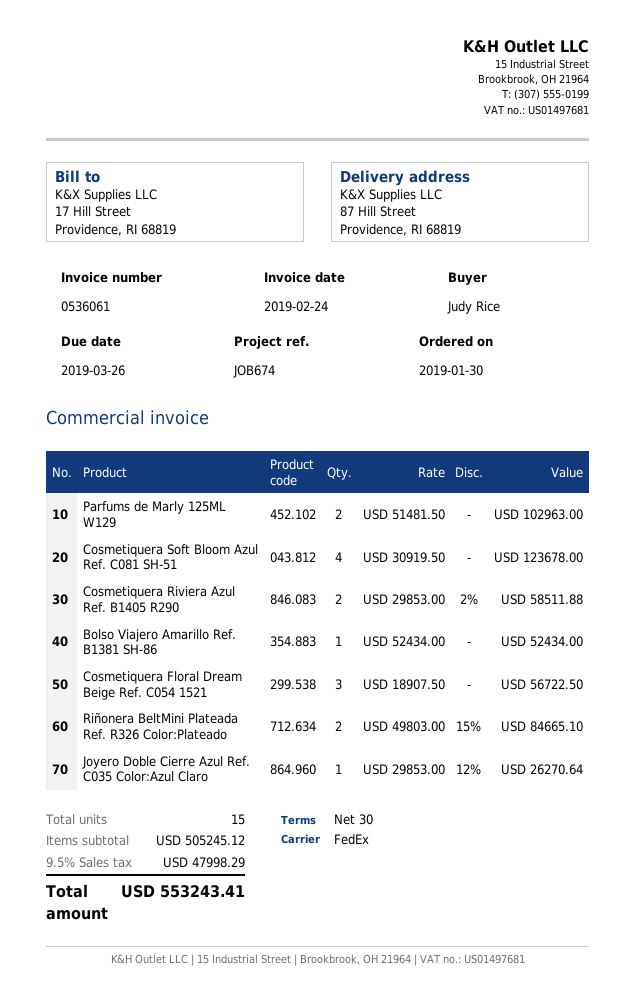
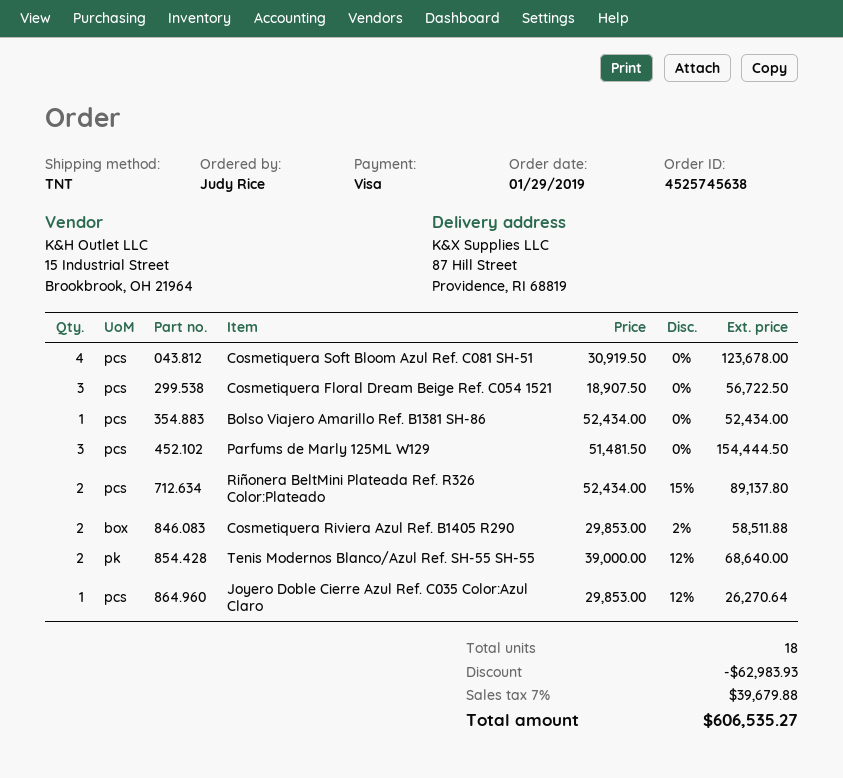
order date: 2019-01-30 -> 2019-01-29
shipping method: FedEx -> TNT
Parfums de Marly 125ML W129: 2 x 51481.50 = 102963.00 -> 3 x 51481.50 = 154444.50
Riñonera BeltMini Plateada Ref. R326 Color:Plateado: 2 x 49803.00 - 15% = 84665.10 -> 2 x 52434.00 - 15% = 89137.80
Tenis Modernos Blanco/Azul Ref. SH-55 SH-55: none -> 2 x 39000.00 - 12% = 68640.00
total quantity: 15 -> 18
discount: none -> 62983.93
tax: 9.5% = 47998.29 -> 7% = 39679.88
total: 553243.41 -> 606535.27

